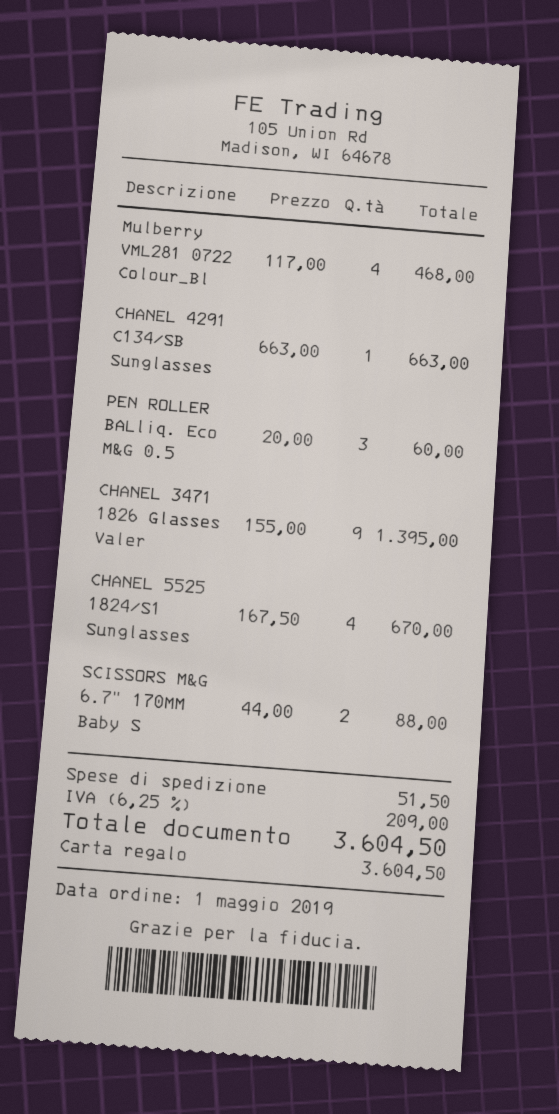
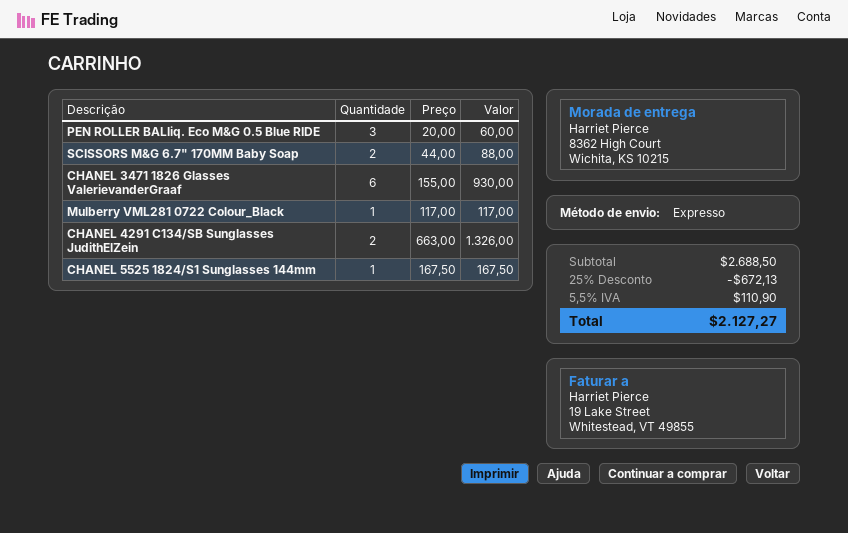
Mulberry VML281 0722 Colour_Bl: 4 x 117.00 = 468.00 -> 1 x 117.00 = 117.00
CHANEL 4291 C134/SB Sunglasses: 1 x 663.00 = 663.00 -> 2 x 663.00 = 1326.00
CHANEL 3471 1826 Glasses Valer: 9 x 155.00 = 1395.00 -> 6 x 155.00 = 930.00
CHANEL 5525 1824/S1 Sunglasses: 4 x 167.50 = 670.00 -> 1 x 167.50 = 167.50
discount: none -> 25% = 672.13
shipping: 51.50 -> none
tax: 6.25% = 209.00 -> 5.5% = 110.90
total: 3604.50 -> 2127.27

